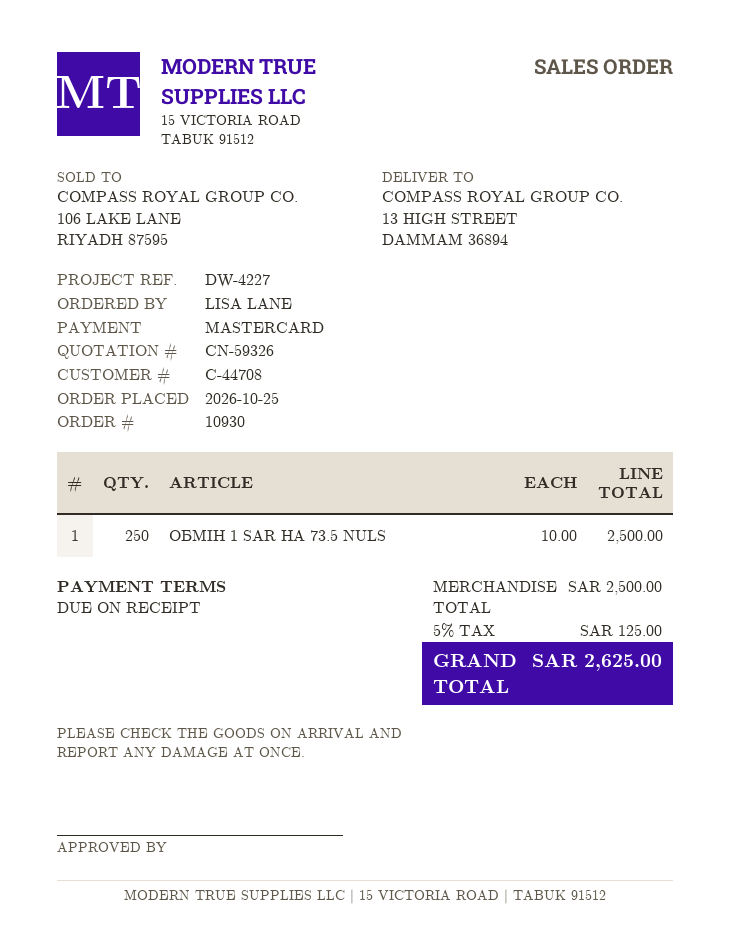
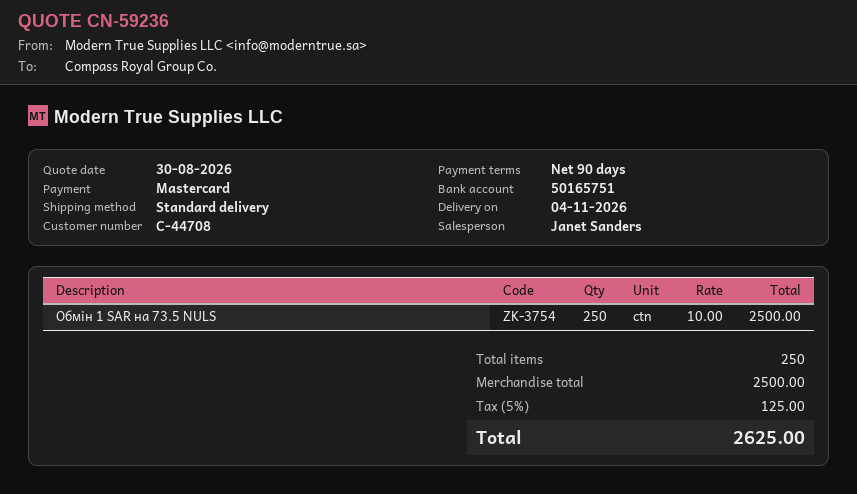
quote number: CN-59326 -> CN-59236
payment terms: on receipt -> 90 days

